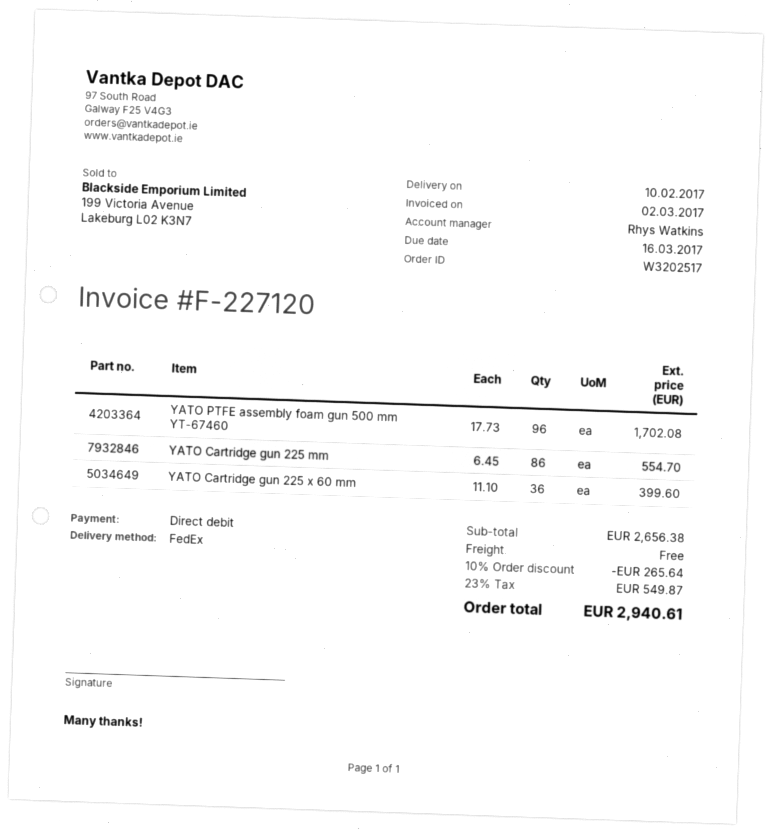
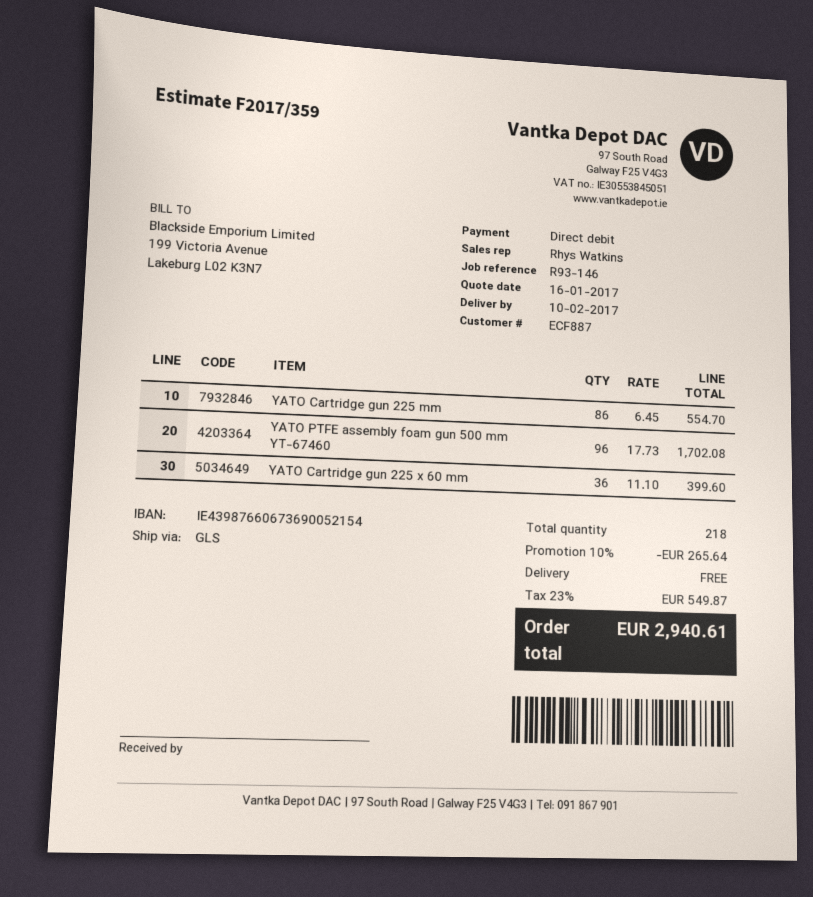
shipping method: FedEx -> GLS

